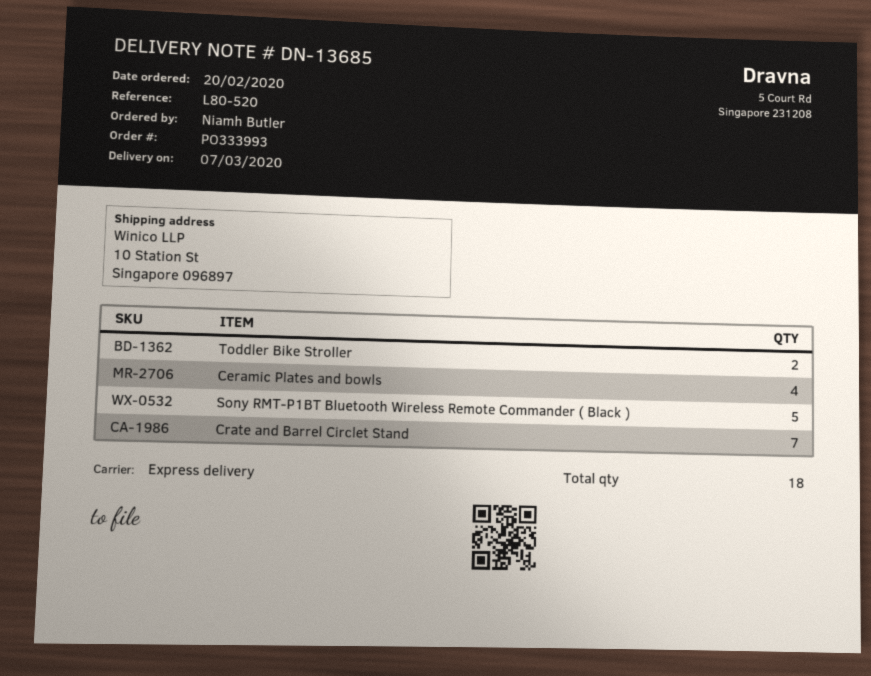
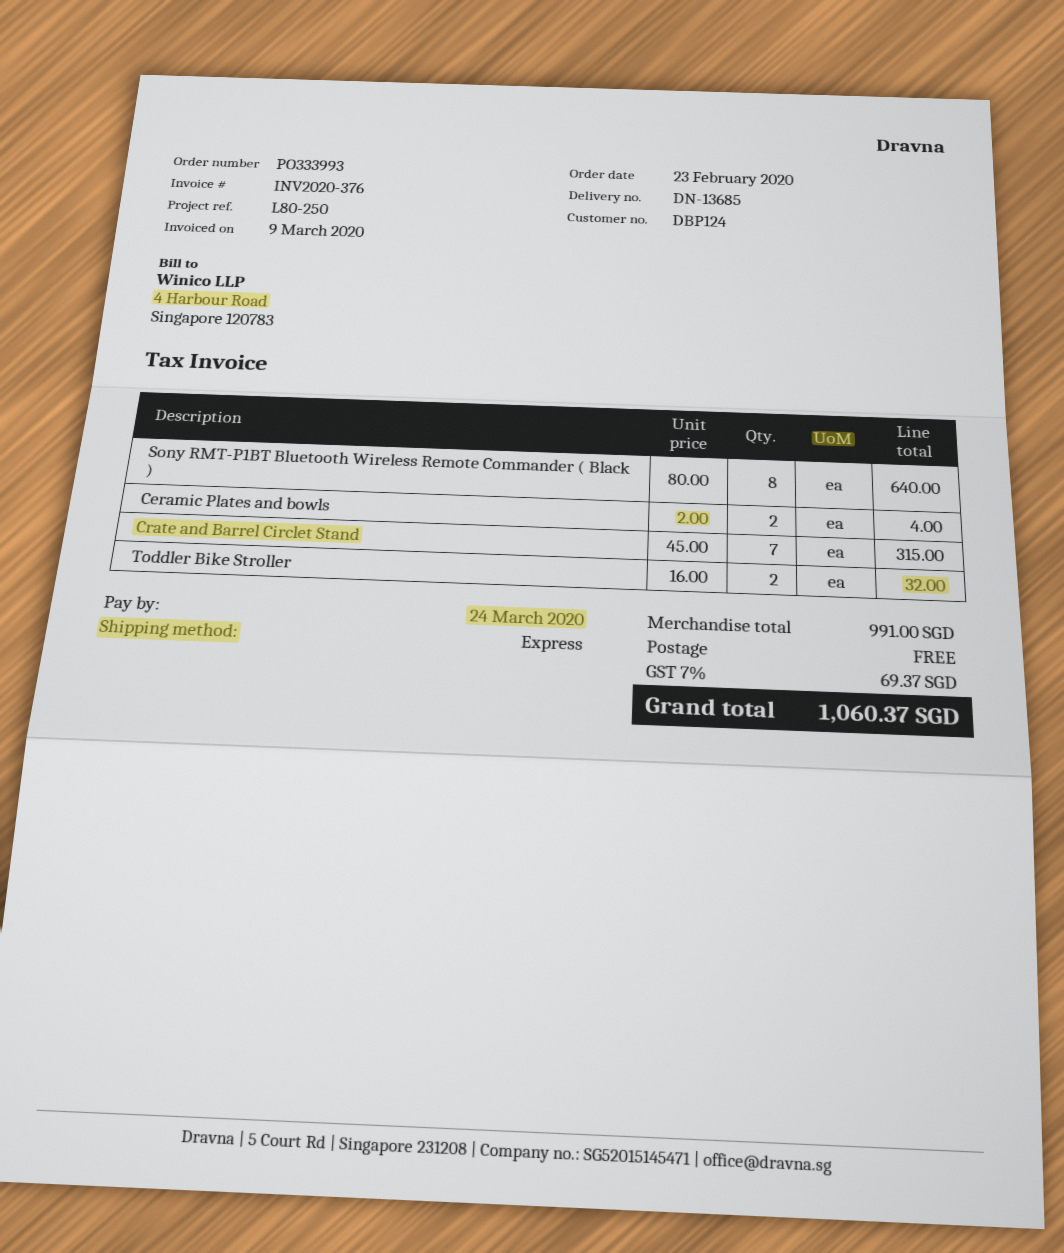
order date: 2020-02-20 -> 2020-02-23
reference: L80-520 -> L80-250
Ceramic Plates and bowls: 4 -> 2
Sony RMT-P1BT Bluetooth Wireless Remote Commander ( Black ): 5 -> 8

